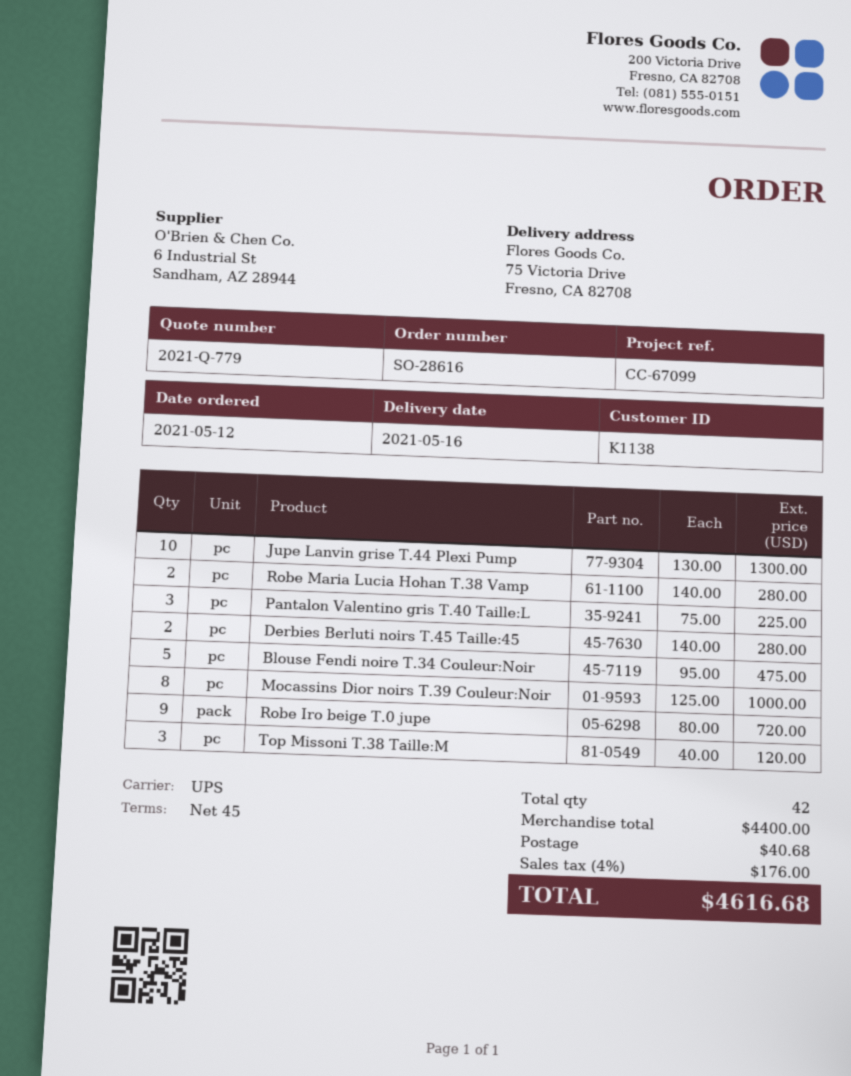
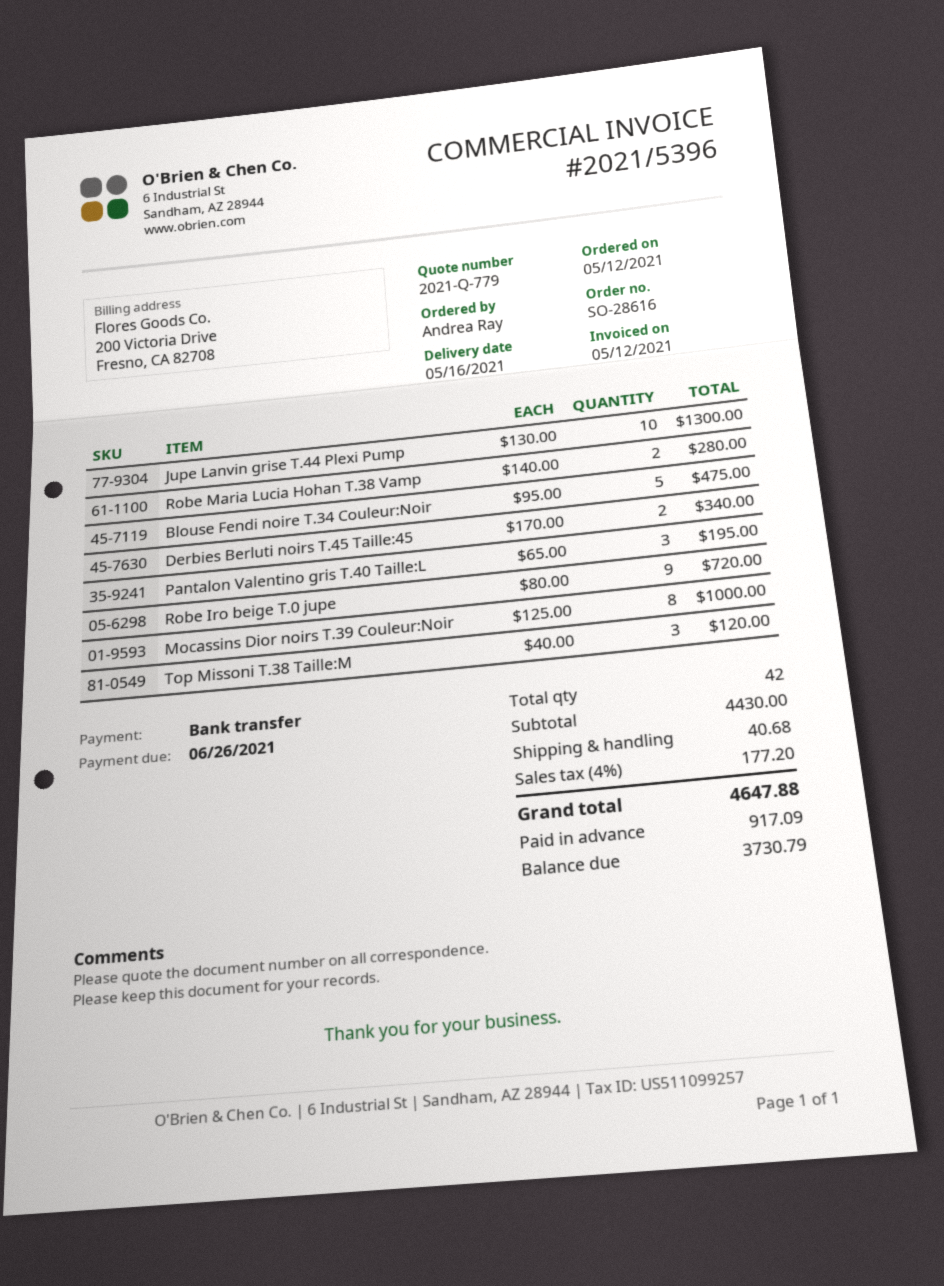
Pantalon Valentino gris T.40 Taille:L: 3 x 75.00 = 225.00 -> 3 x 65.00 = 195.00
Derbies Berluti noirs T.45 Taille:45: 2 x 140.00 = 280.00 -> 2 x 170.00 = 340.00
subtotal: 4400.00 -> 4430.00
tax: 4% = 176.00 -> 4% = 177.20
total: 4616.68 -> 4647.88

